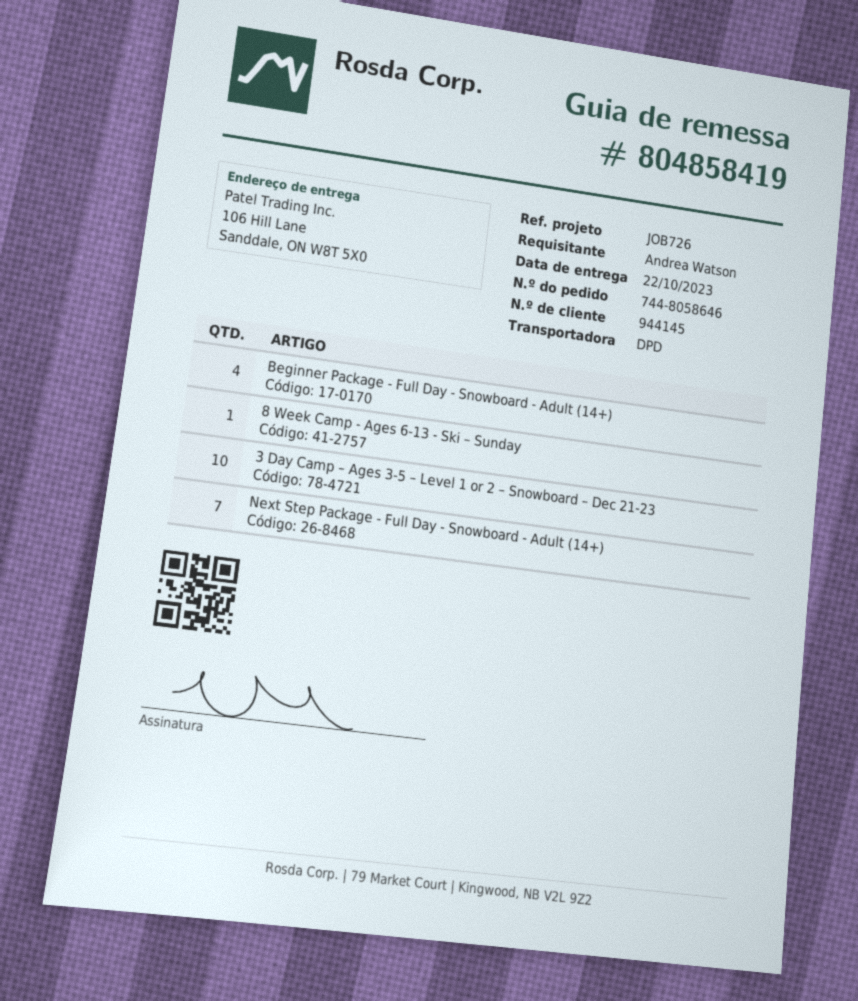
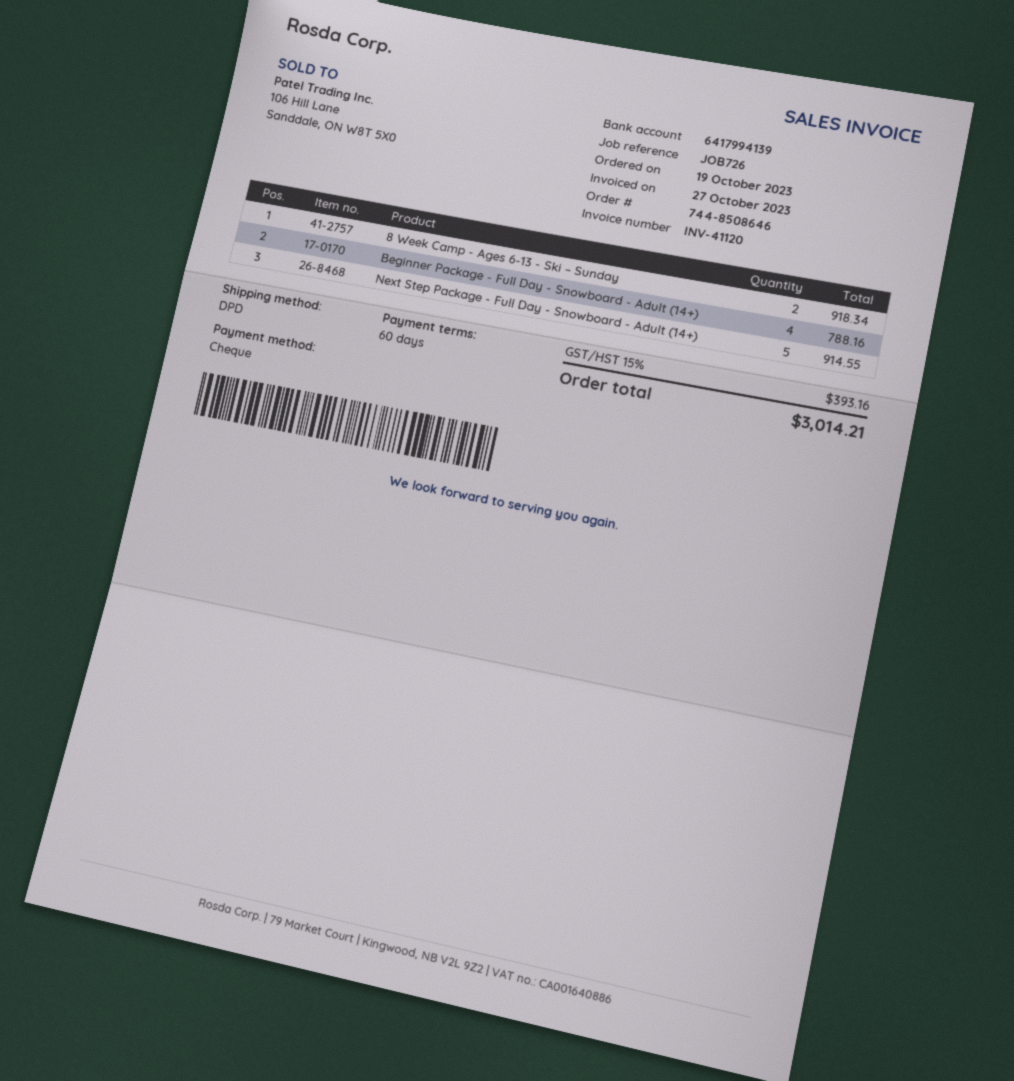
order number: 744-8058646 -> 744-8508646
8 Week Camp - Ages 6-13 - Ski – Sunday: 1 -> 2
3 Day Camp – Ages 3-5 – Level 1 or 2 – Snowboard – Dec 21-23: 10 -> none
Next Step Package - Full Day - Snowboard - Adult (14+): 7 -> 5

